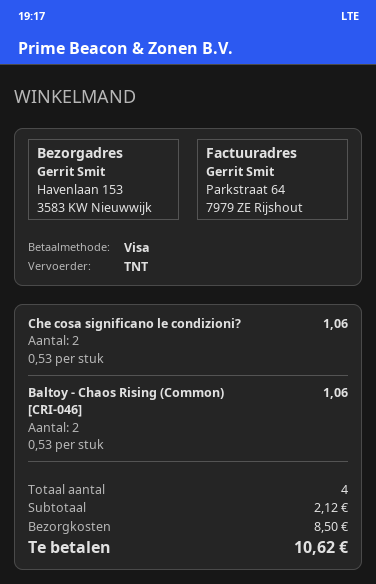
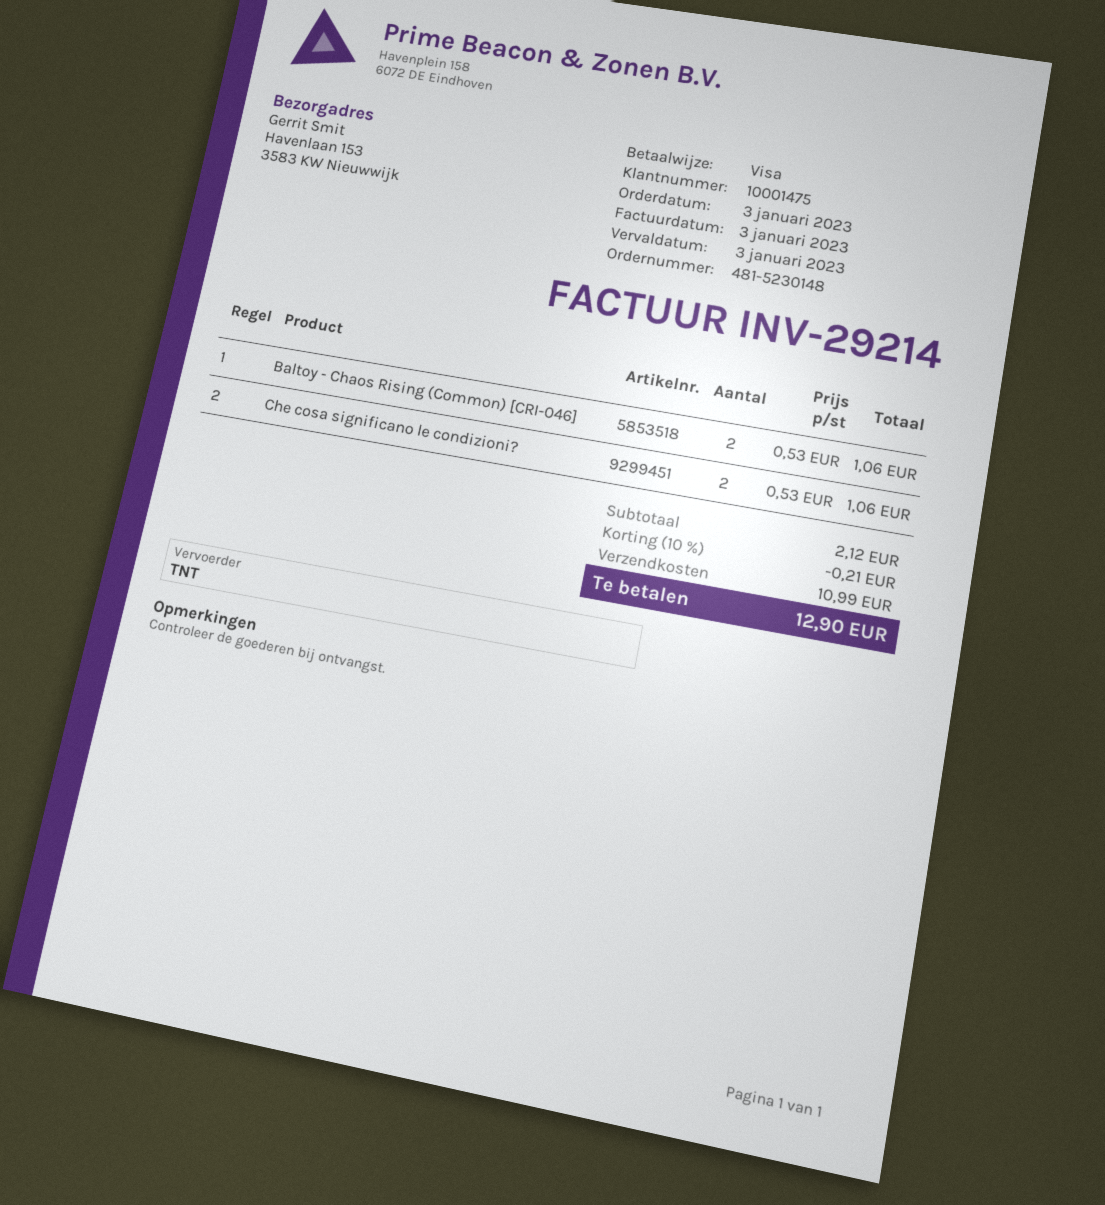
discount: none -> 10% = 0.21
shipping: 8.50 -> 10.99
total: 10.62 -> 12.90

